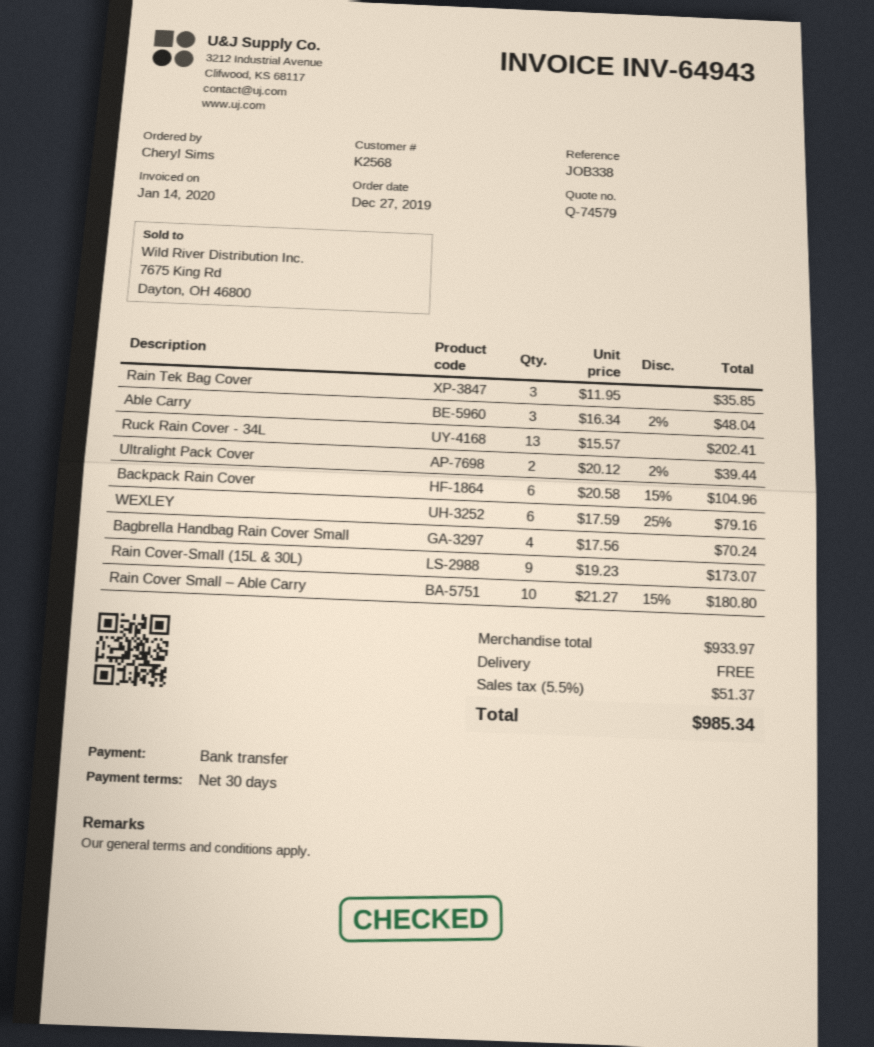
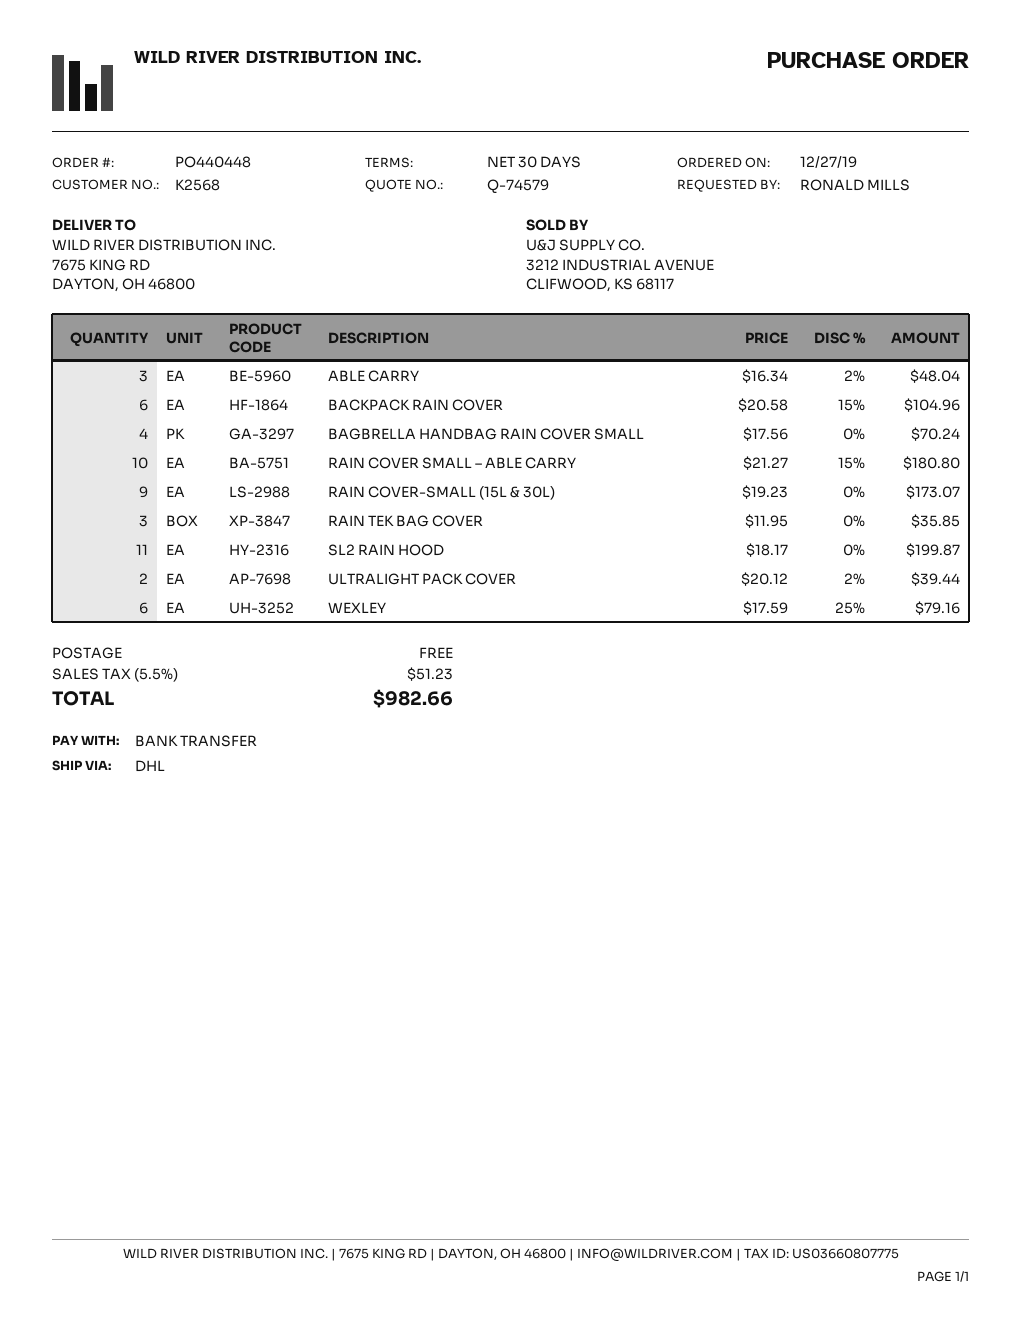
ordered by: Cheryl Sims -> RONALD MILLS
Ruck Rain Cover - 34L: 13 x 15.57 = 202.41 -> none
SL2 RAIN HOOD: none -> 11 x 18.17 = 199.87
tax: 5.5% = 51.37 -> 5.5% = 51.23
total: 985.34 -> 982.66

